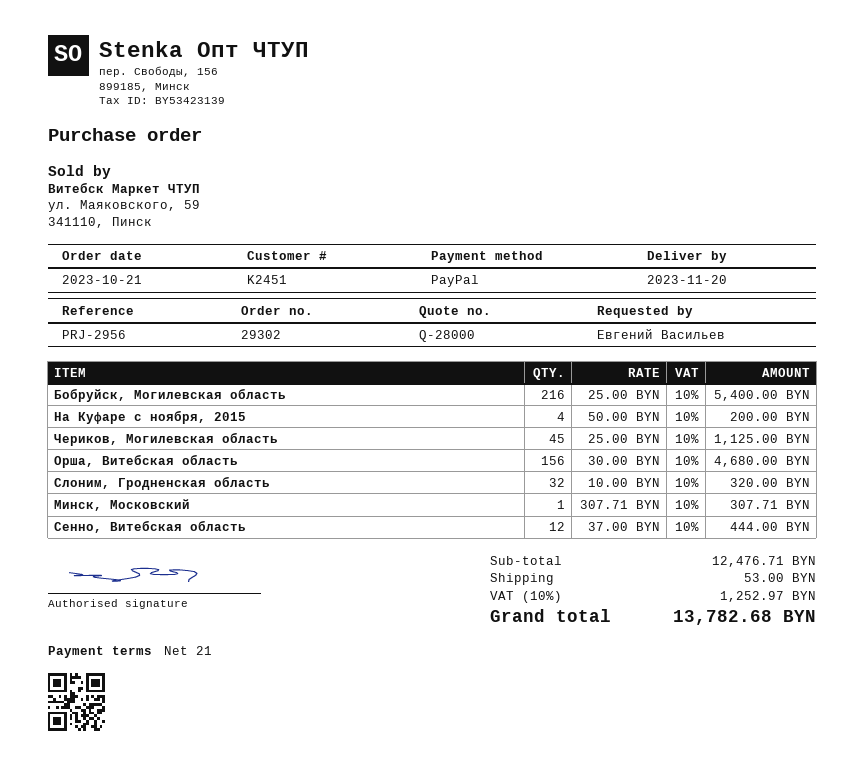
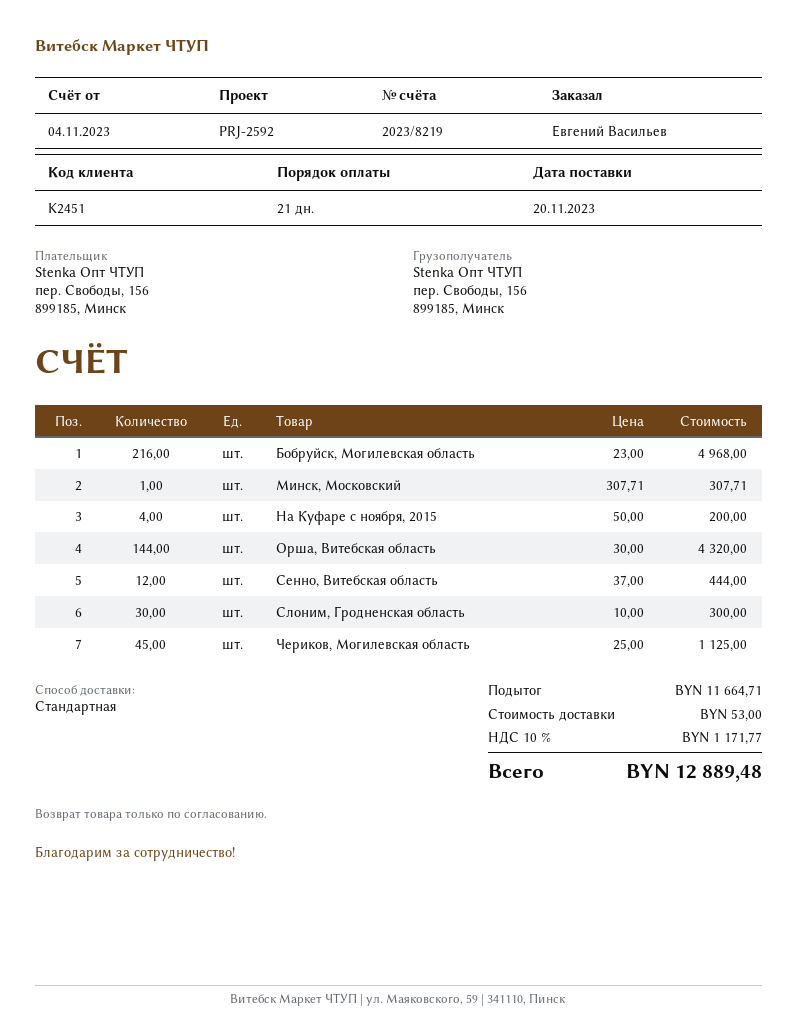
reference: PRJ-2956 -> PRJ-2592
Бобруйск, Могилевская область: 216 x 25.00 = 5400.00 -> 216 x 23.00 = 4968.00
Орша, Витебская область: 156 x 30.00 = 4680.00 -> 144 x 30.00 = 4320.00
Слоним, Гродненская область: 32 x 10.00 = 320.00 -> 30 x 10.00 = 300.00
subtotal: 12476.71 -> 11664.71
tax: 10% = 1252.97 -> 10% = 1171.77
total: 13782.68 -> 12889.48

